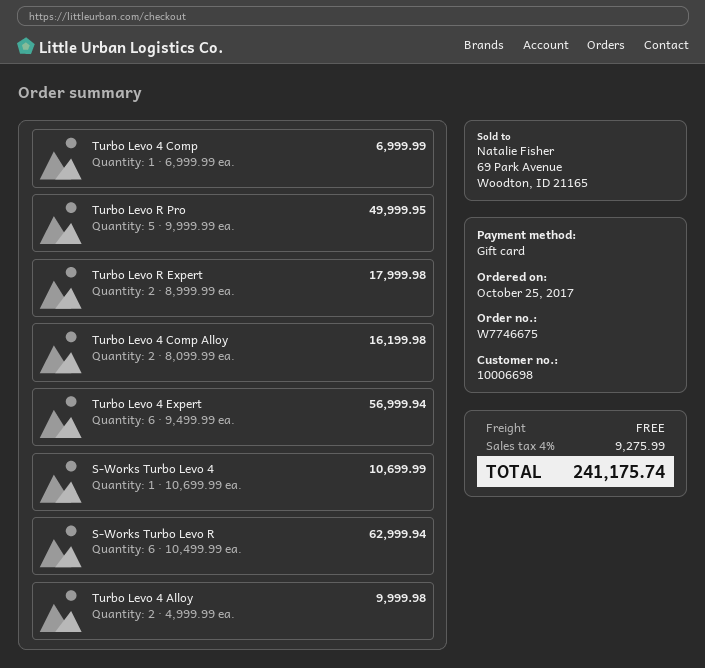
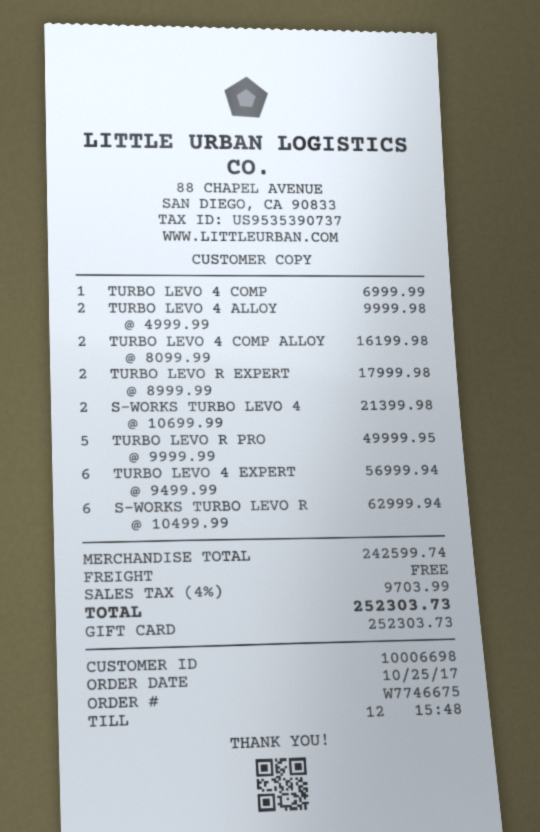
S-Works Turbo Levo 4: 1 x 10699.99 = 10699.99 -> 2 x 10699.99 = 21399.98
tax: 4% = 9275.99 -> 4% = 9703.99
total: 241175.74 -> 252303.73

